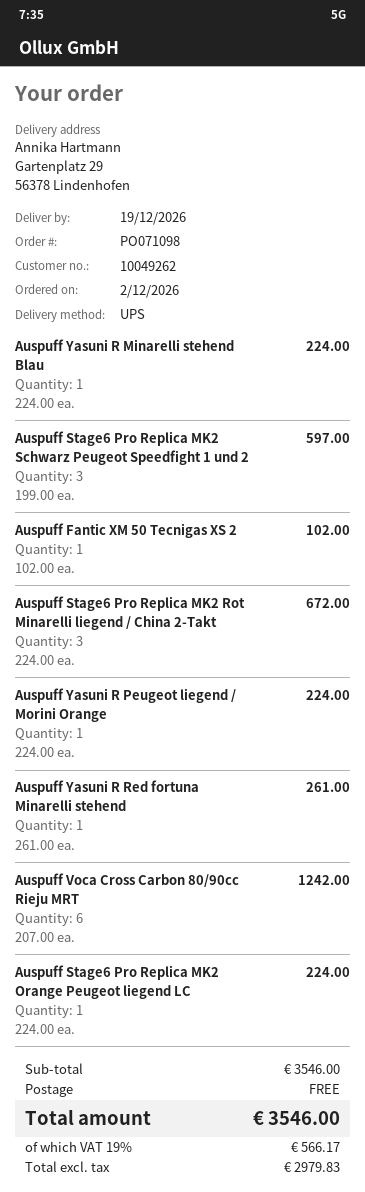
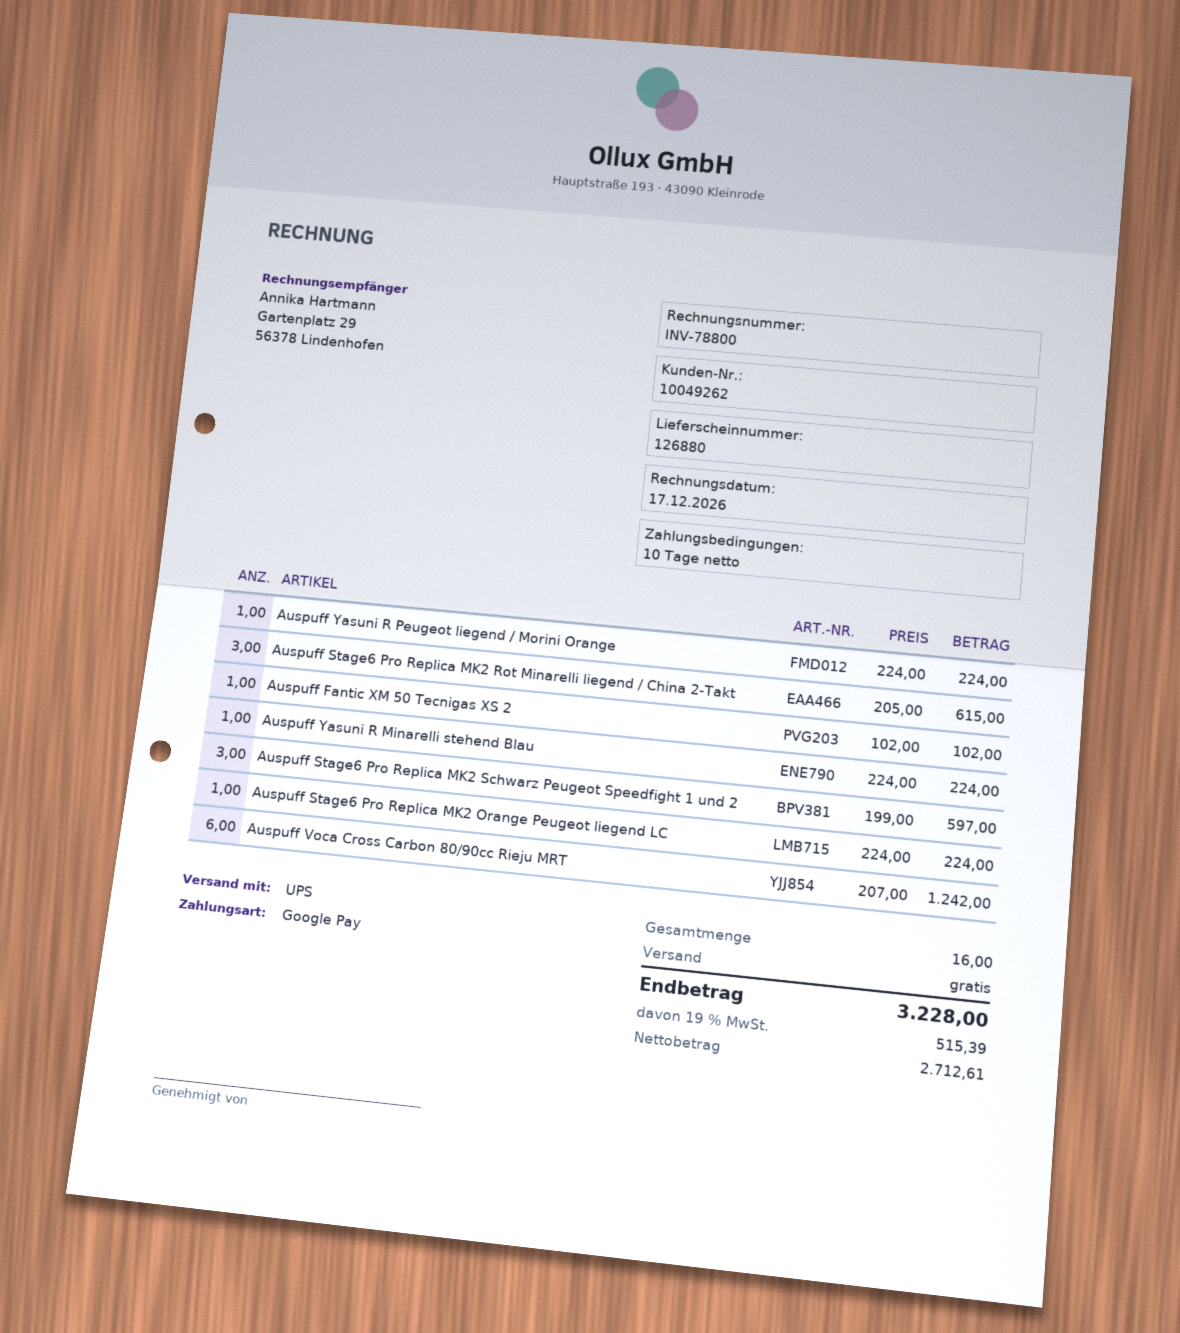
Auspuff Stage6 Pro Replica MK2 Rot Minarelli liegend / China 2-Takt: 3 x 224.00 = 672.00 -> 3 x 205.00 = 615.00
Auspuff Yasuni R Red fortuna Minarelli stehend: 1 x 261.00 = 261.00 -> none
net: 2979.83 -> 2712.61
tax: 19% = 566.17 -> 19% = 515.39
total: 3546.00 -> 3228.00

